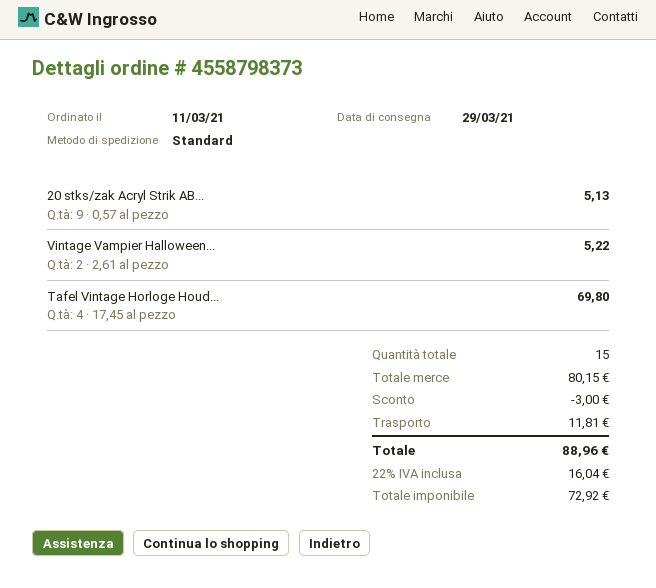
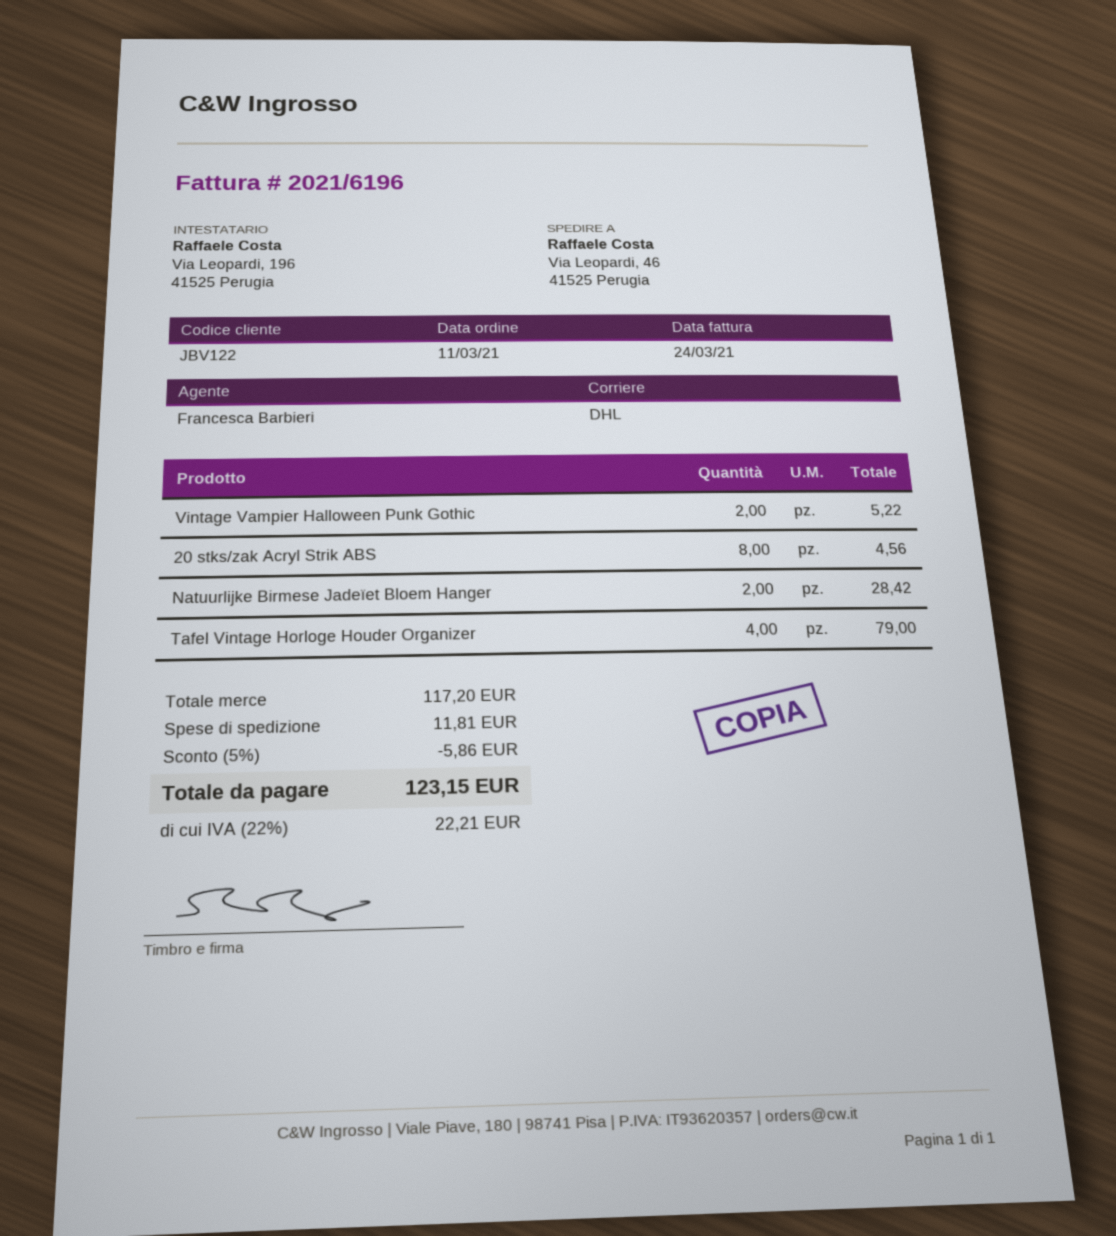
shipping method: standard -> DHL
20 stks/zak Acryl Strik AB...: 9 for 5.13 -> 8 for 4.56
Tafel Vintage Horloge Houd...: 4 for 69.80 -> 4 for 79.00
Natuurlijke Birmese Jadeïet Bloem Hanger: none -> 2 for 28.42
subtotal: 80.15 -> 117.20
discount: 3.00 -> 5.86
tax: 22% = 16.04 -> 22% = 22.21
total: 88.96 -> 123.15

